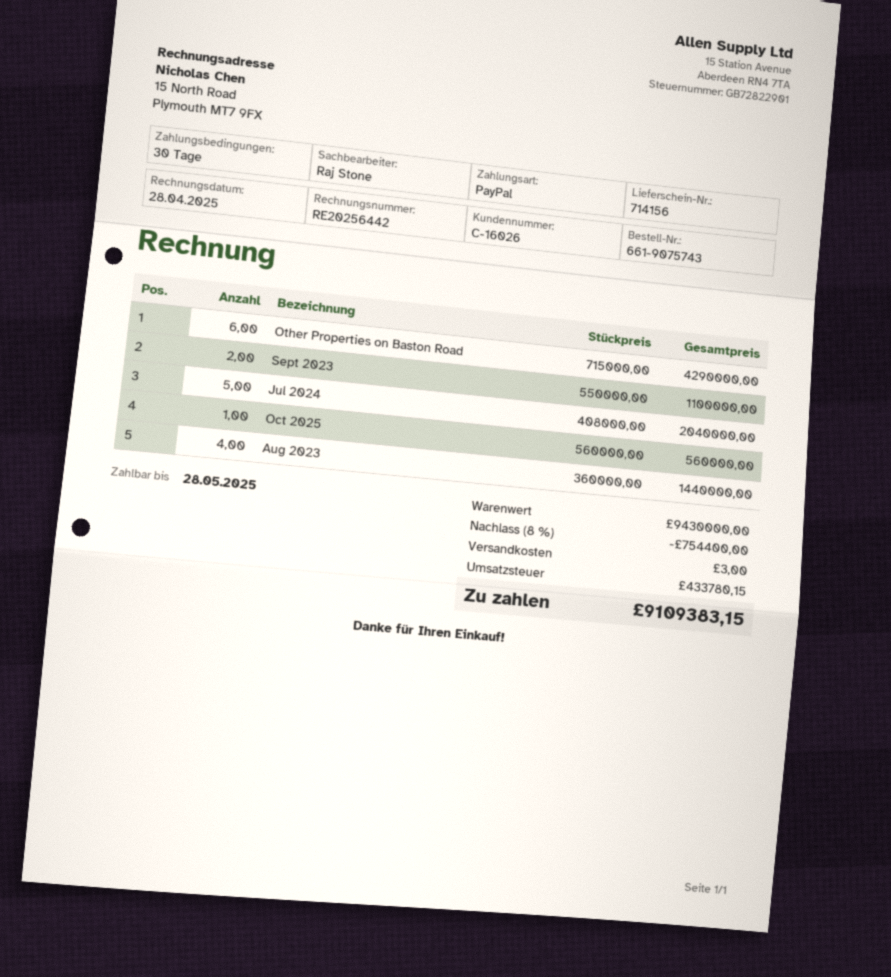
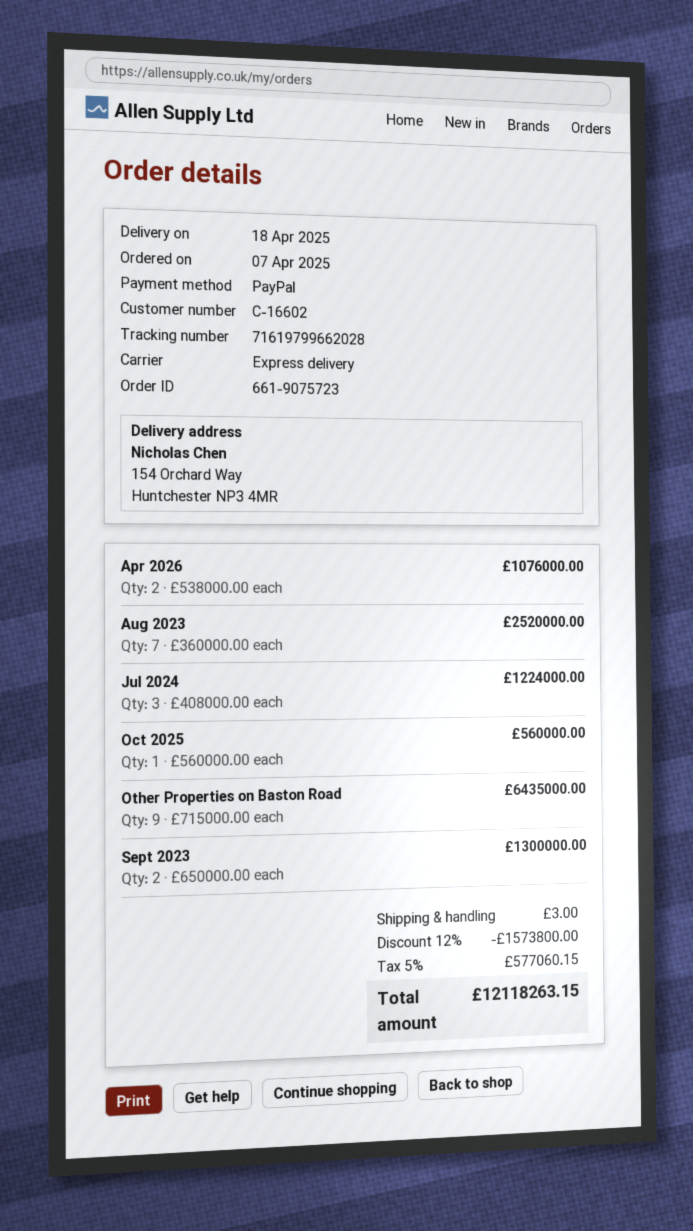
order number: 661-9075743 -> 661-9075723
customer number: C-16026 -> C-16602
Other Properties on Baston Road: 6 x 715000.00 = 4290000.00 -> 9 x 715000.00 = 6435000.00
Sept 2023: 2 x 550000.00 = 1100000.00 -> 2 x 650000.00 = 1300000.00
Jul 2024: 5 x 408000.00 = 2040000.00 -> 3 x 408000.00 = 1224000.00
Aug 2023: 4 x 360000.00 = 1440000.00 -> 7 x 360000.00 = 2520000.00
Apr 2026: none -> 2 x 538000.00 = 1076000.00
discount: 8% = 754400.00 -> 12% = 1573800.00
tax: 433780.15 -> 577060.15
total: 9109383.15 -> 12118263.15

